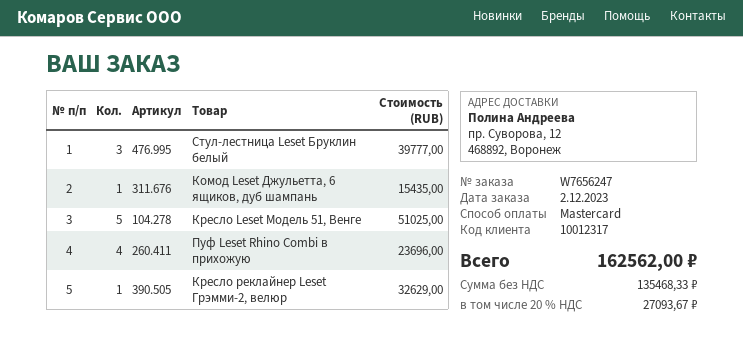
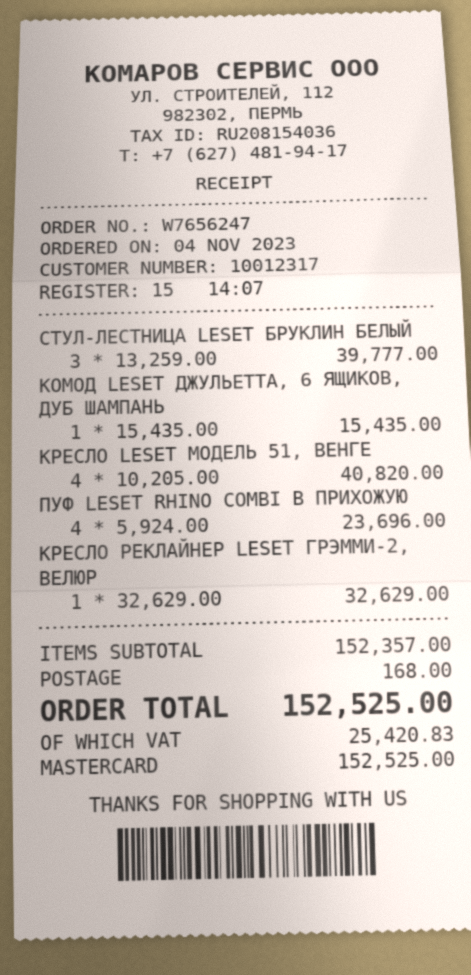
order date: 2023-12-02 -> 2023-11-04
Кресло Leset Модель 51, Венге: 5 for 51025.00 -> 4 for 40820.00
shipping: none -> 168.00
tax: 27093.67 -> 25420.83
total: 162562.00 -> 152525.00

